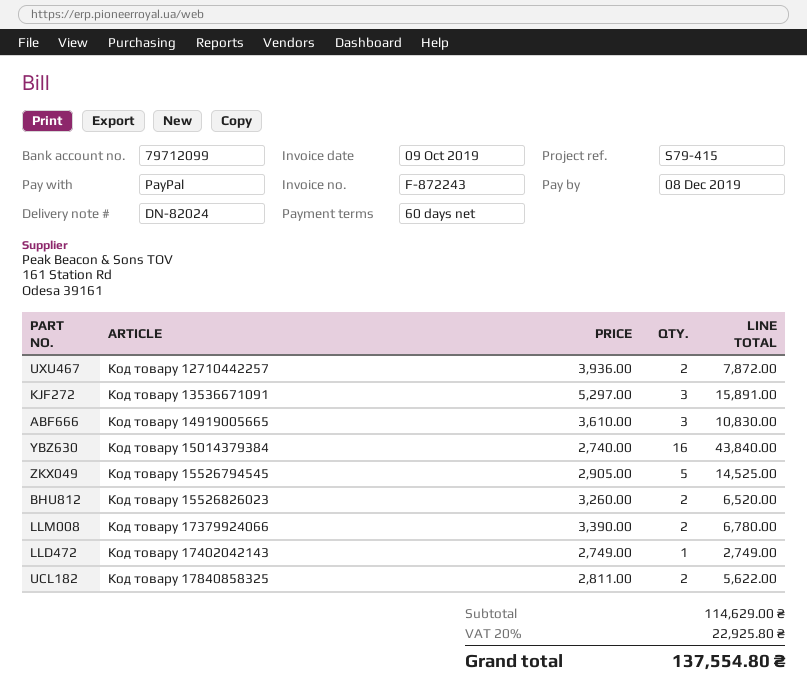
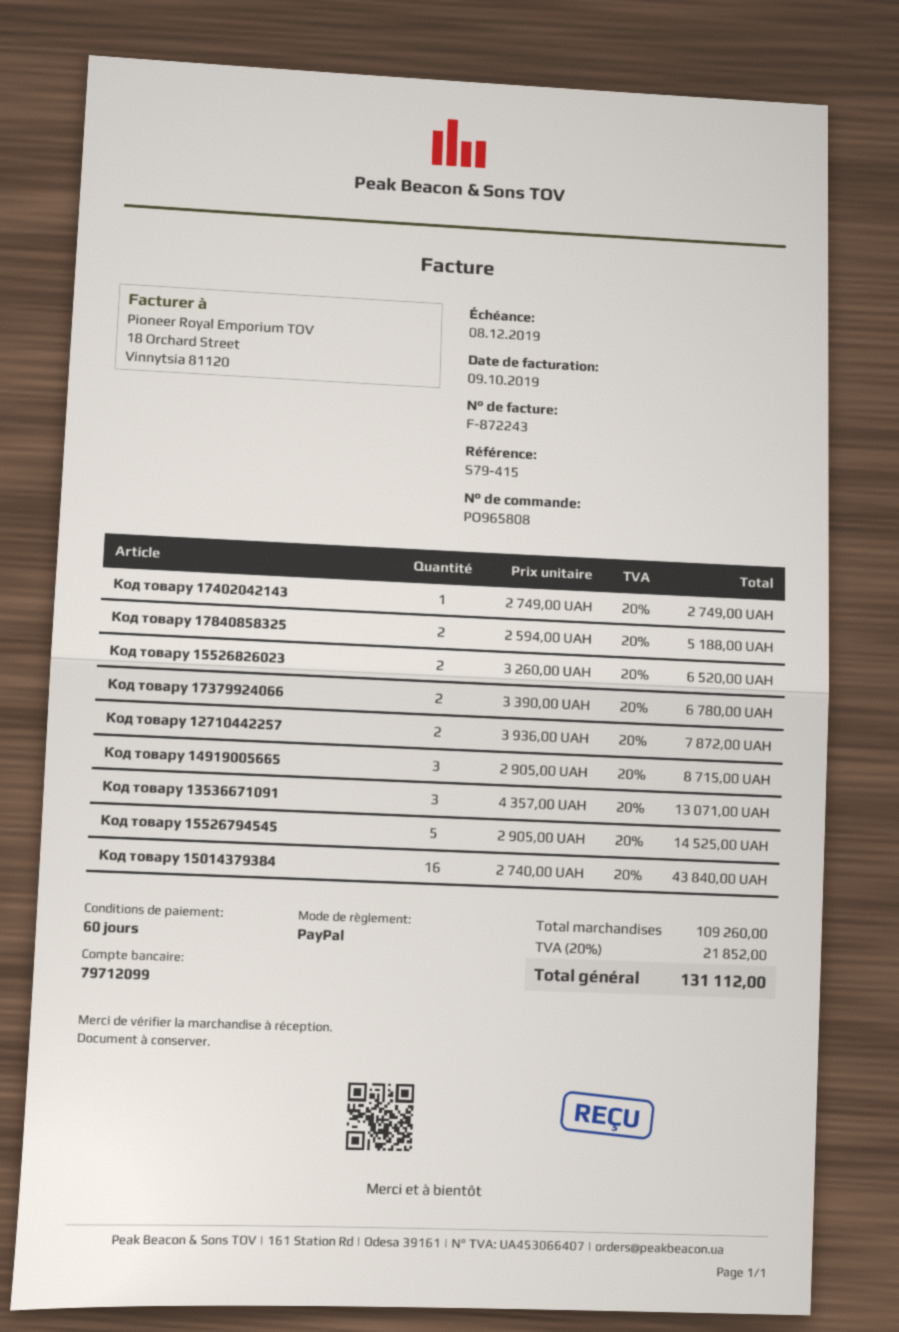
Код товару 13536671091: 3 x 5297.00 = 15891.00 -> 3 x 4357.00 = 13071.00
Код товару 14919005665: 3 x 3610.00 = 10830.00 -> 3 x 2905.00 = 8715.00
Код товару 17840858325: 2 x 2811.00 = 5622.00 -> 2 x 2594.00 = 5188.00
subtotal: 114629.00 -> 109260.00
tax: 20% = 22925.80 -> 20% = 21852.00
total: 137554.80 -> 131112.00

